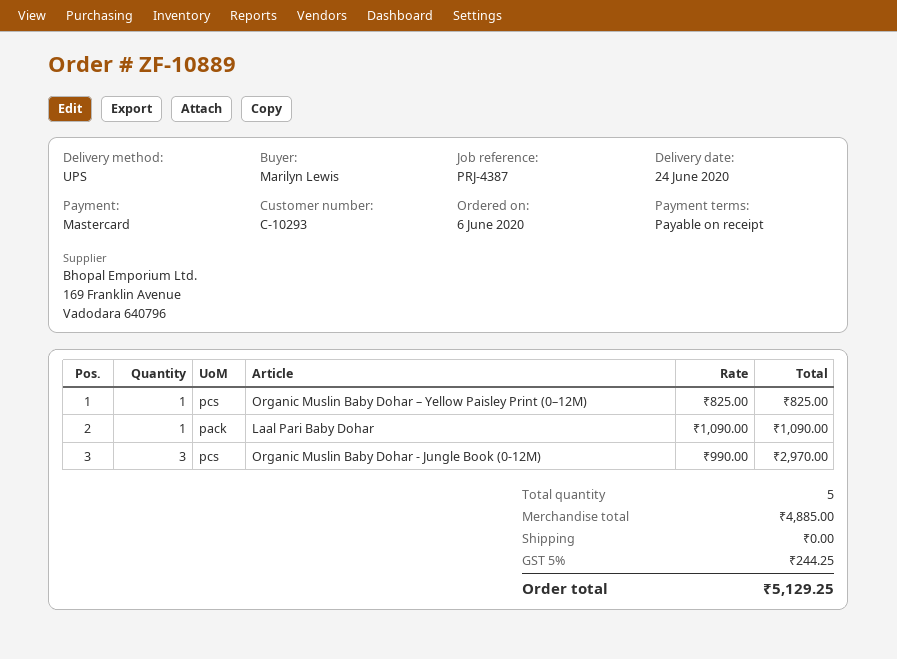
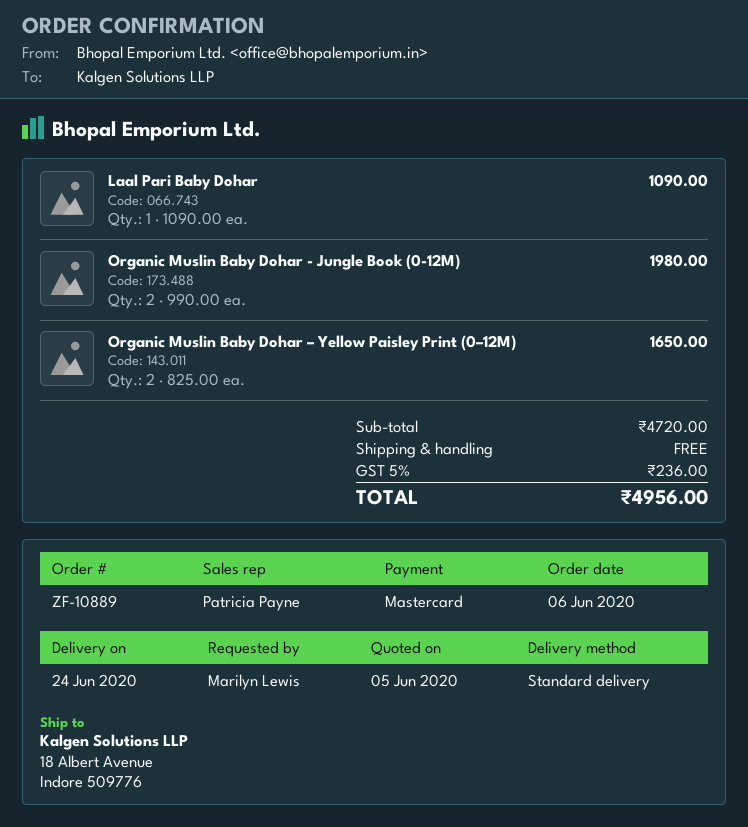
shipping method: UPS -> standard
Organic Muslin Baby Dohar – Yellow Paisley Print (0–12M): 1 x 825.00 = 825.00 -> 2 x 825.00 = 1650.00
Organic Muslin Baby Dohar - Jungle Book (0-12M): 3 x 990.00 = 2970.00 -> 2 x 990.00 = 1980.00
subtotal: 4885.00 -> 4720.00
tax: 5% = 244.25 -> 5% = 236.00
total: 5129.25 -> 4956.00

